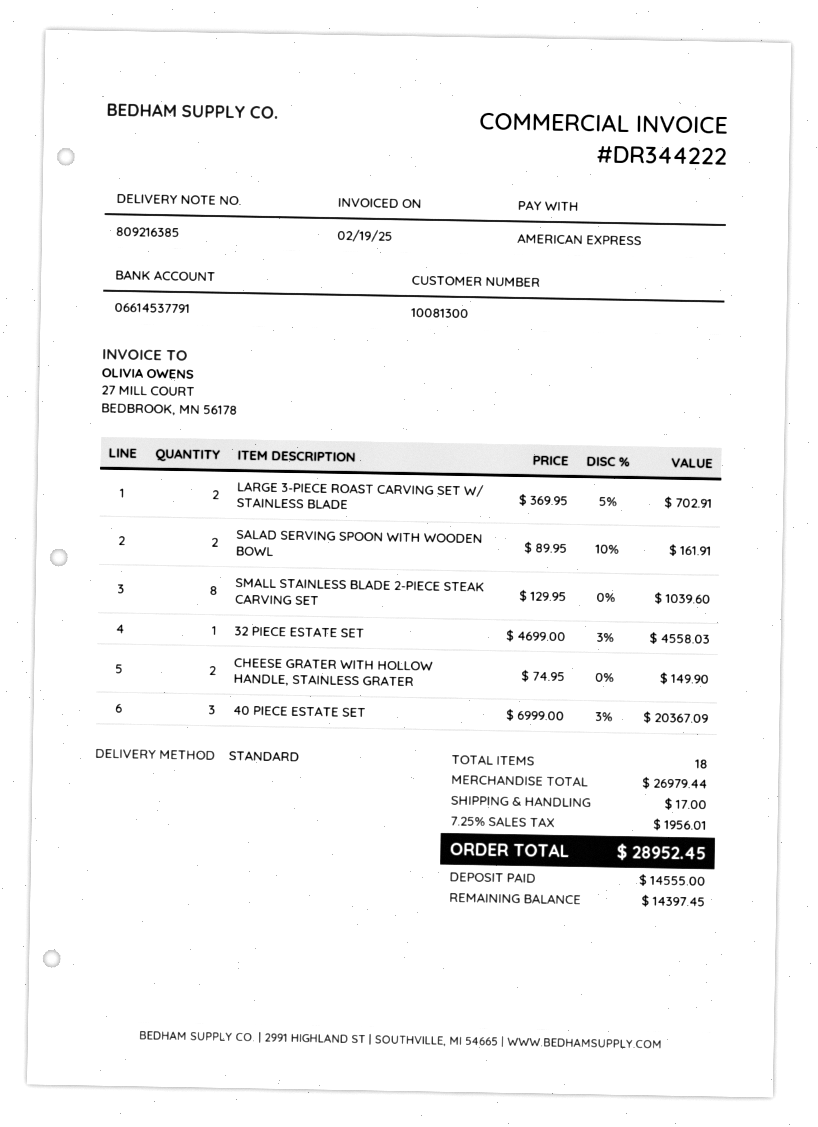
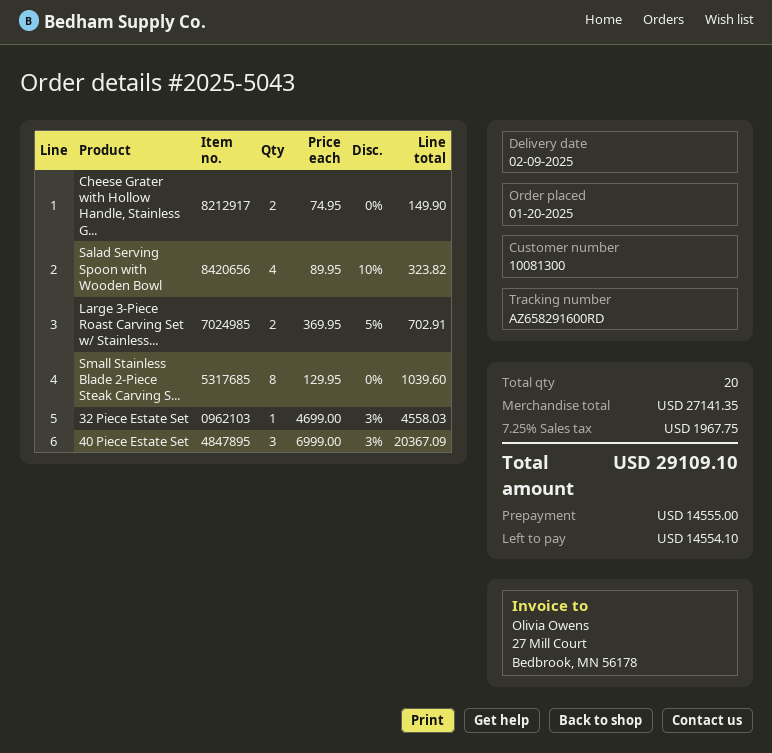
SALAD SERVING SPOON WITH WOODEN BOWL: 2 x 89.95 - 10% = 161.91 -> 4 x 89.95 - 10% = 323.82
total quantity: 18 -> 20
subtotal: 26979.44 -> 27141.35
shipping: 17.00 -> none
tax: 7.25% = 1956.01 -> 7.25% = 1967.75
total: 28952.45 -> 29109.10
balance: 14397.45 -> 14554.10

